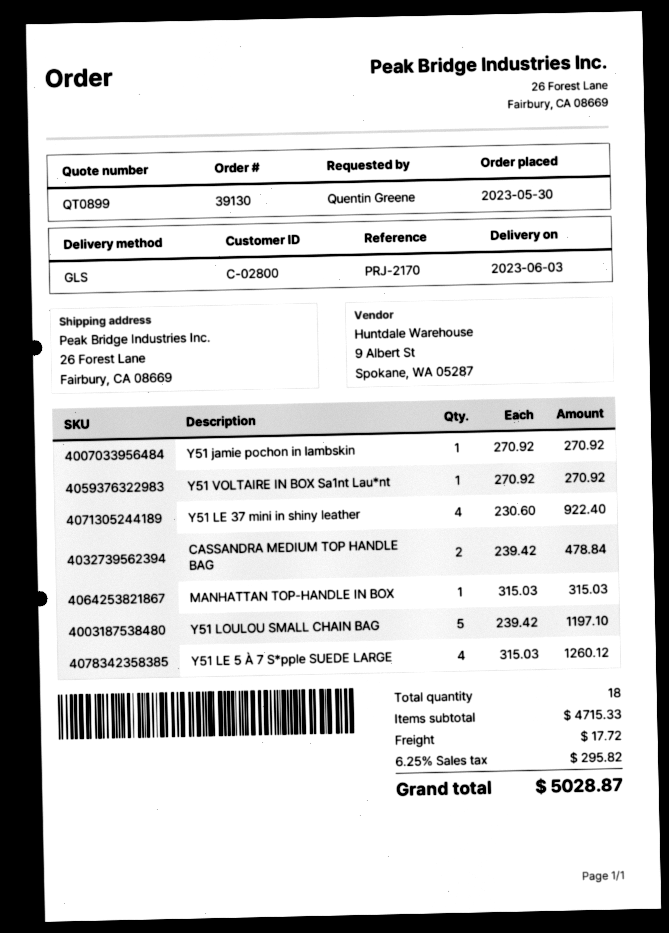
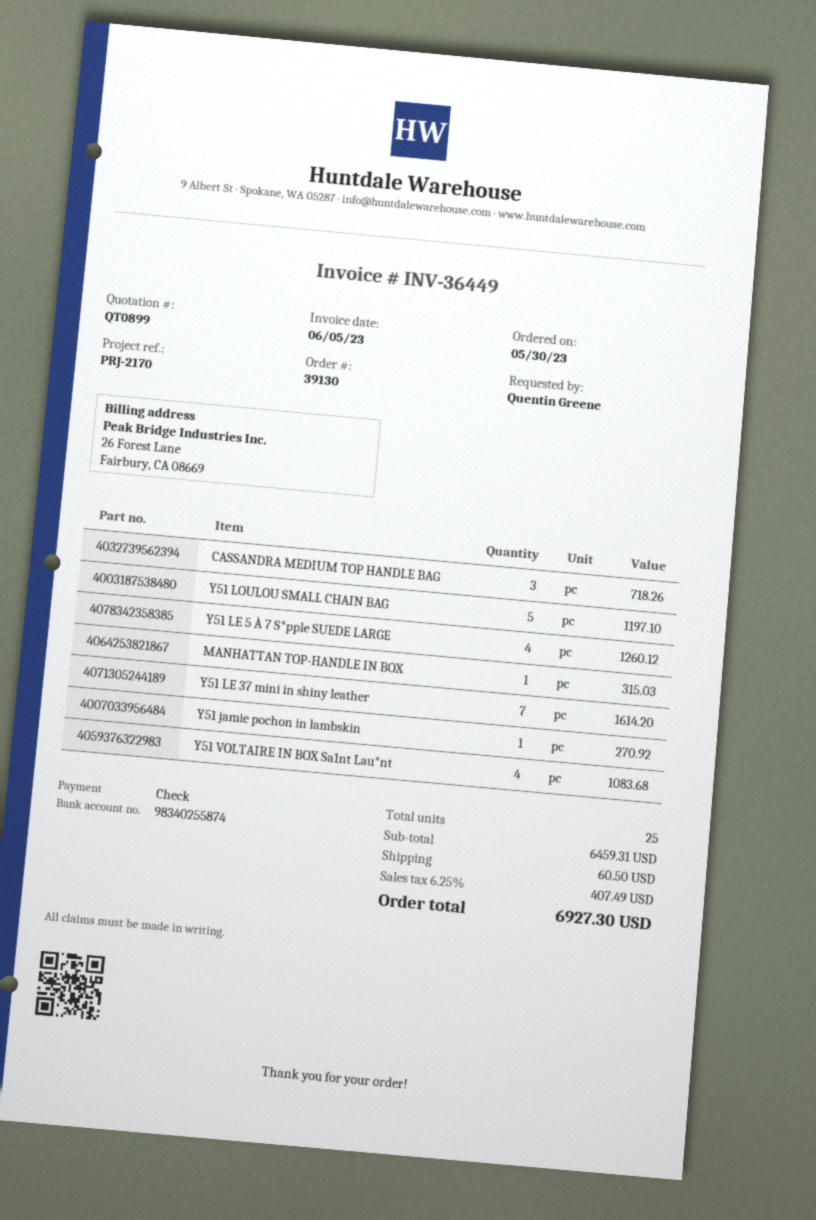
Y51 VOLTAIRE IN BOX Sa1nt Lau*nt: 1 for 270.92 -> 4 for 1083.68
Y51 LE 37 mini in shiny leather: 4 for 922.40 -> 7 for 1614.20
CASSANDRA MEDIUM TOP HANDLE BAG: 2 for 478.84 -> 3 for 718.26
total quantity: 18 -> 25
subtotal: 4715.33 -> 6459.31
shipping: 17.72 -> 60.50
tax: 6.25% = 295.82 -> 6.25% = 407.49
total: 5028.87 -> 6927.30

